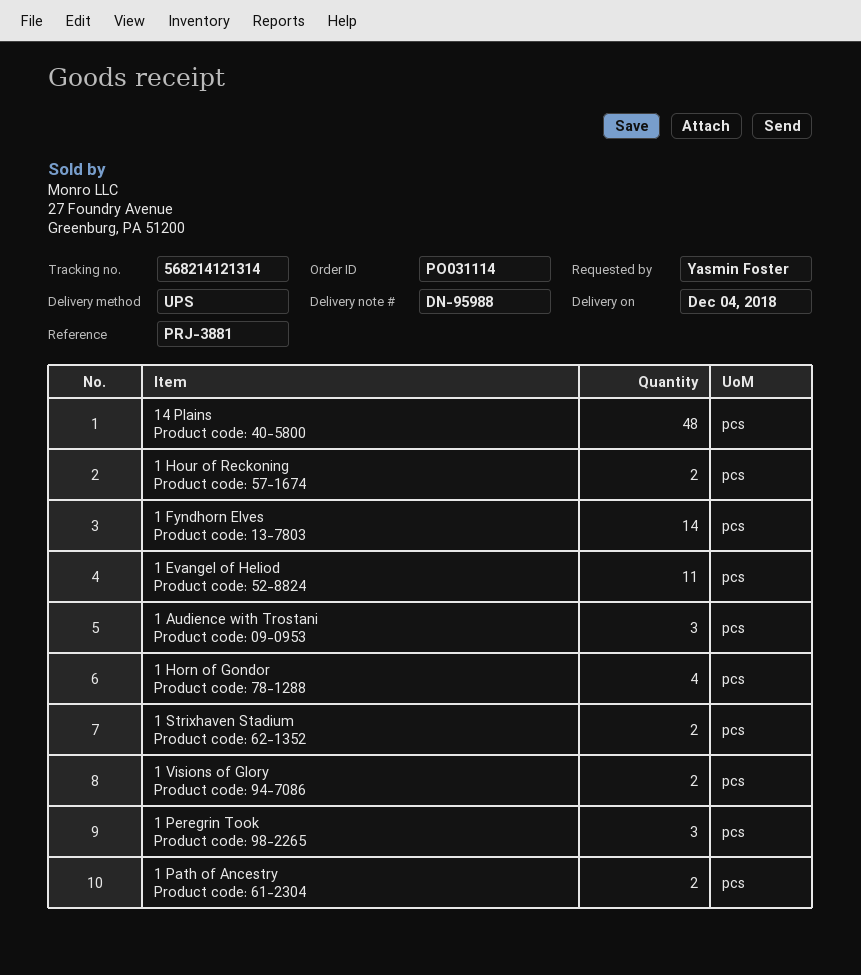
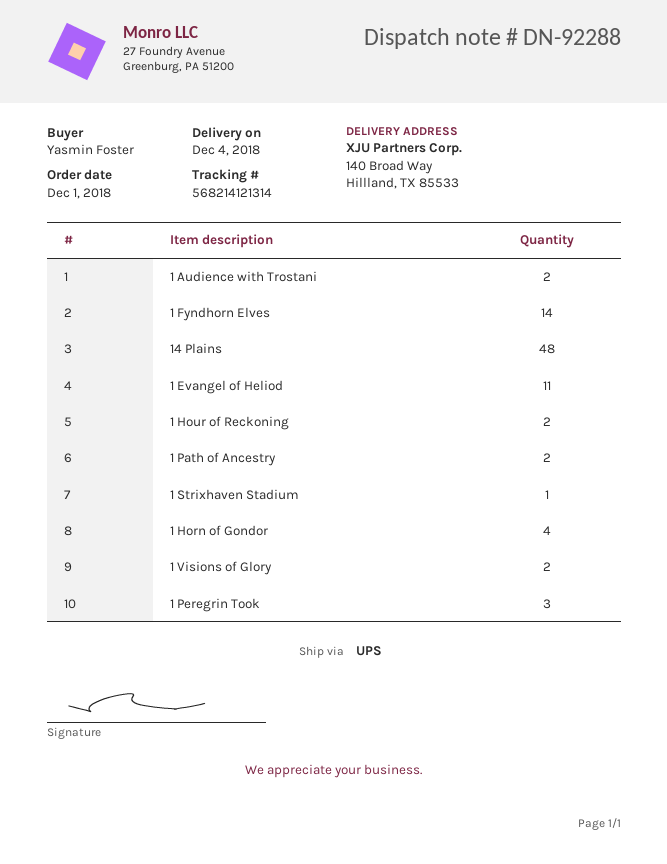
delivery note number: DN-95988 -> DN-92288
1 Audience with Trostani: 3 -> 2
1 Strixhaven Stadium: 2 -> 1

